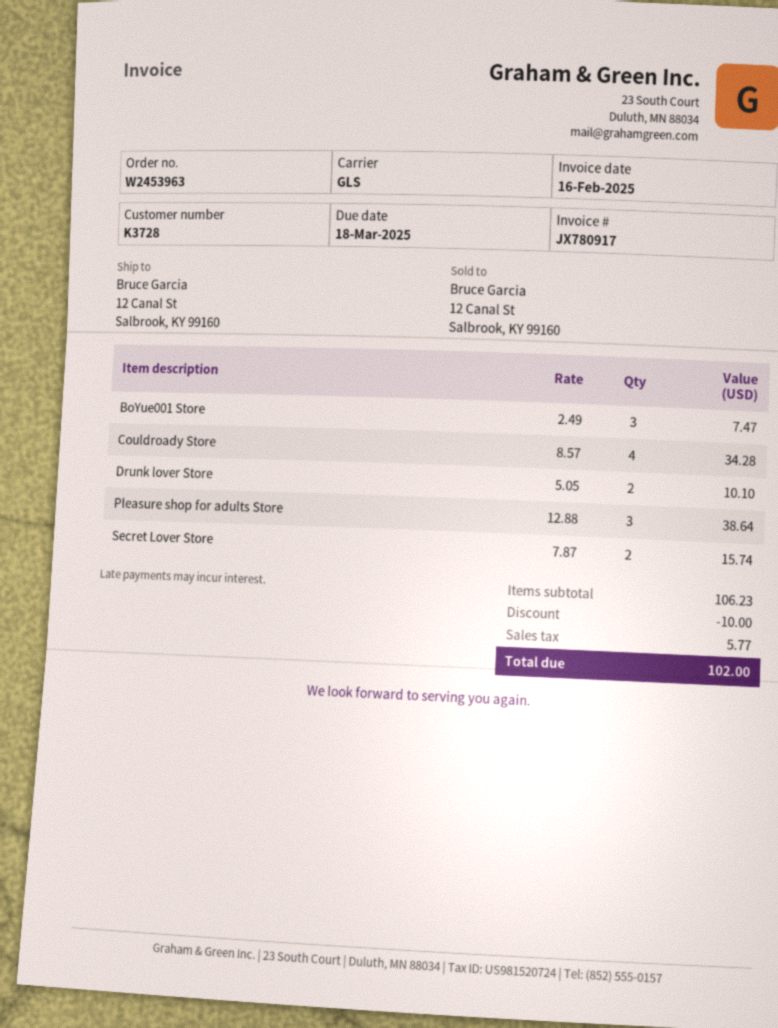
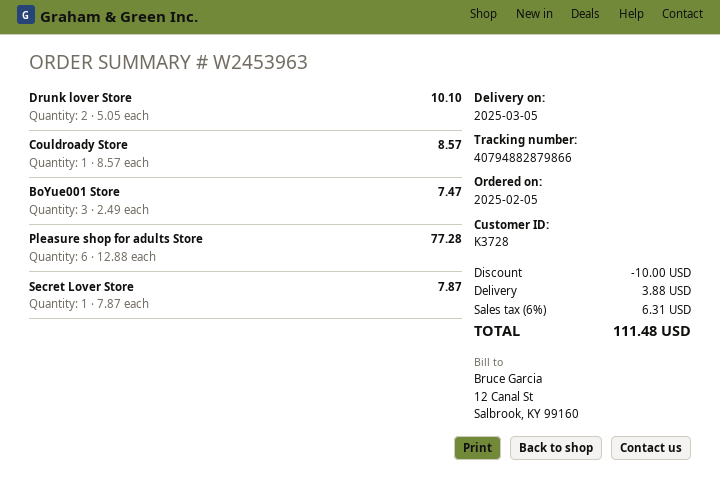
Couldroady Store: 4 x 8.57 = 34.28 -> 1 x 8.57 = 8.57
Pleasure shop for adults Store: 3 x 12.88 = 38.64 -> 6 x 12.88 = 77.28
Secret Lover Store: 2 x 7.87 = 15.74 -> 1 x 7.87 = 7.87
shipping: none -> 3.88
tax: 5.77 -> 6.31
total: 102.00 -> 111.48

